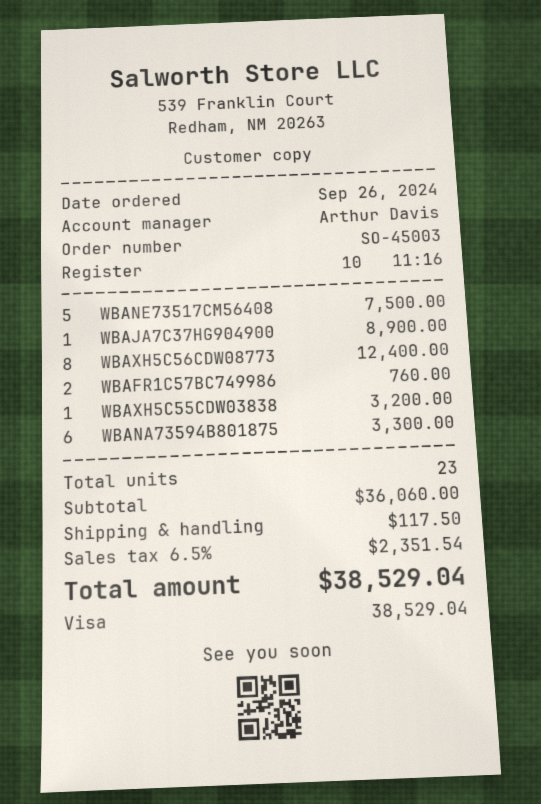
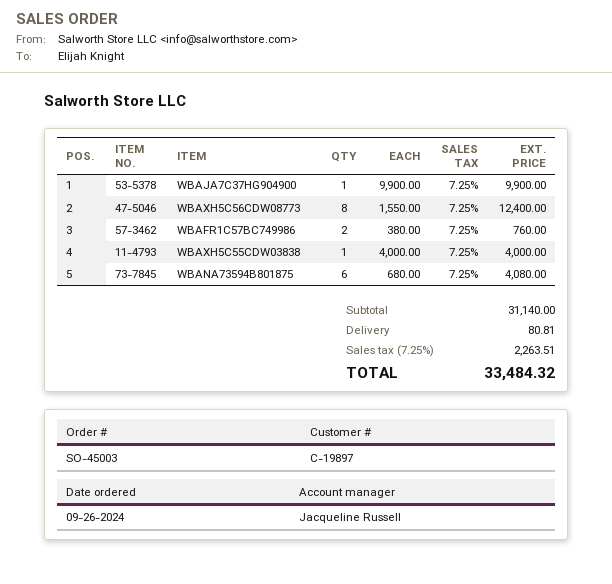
sales rep: Arthur Davis -> Jacqueline Russell
WBANE73517CM56408: 5 for 7500.00 -> none
WBAJA7C37HG904900: 1 for 8900.00 -> 1 for 9900.00
WBAXH5C55CDW03838: 1 for 3200.00 -> 1 for 4000.00
WBANA73594B801875: 6 for 3300.00 -> 6 for 4080.00
subtotal: 36060.00 -> 31140.00
shipping: 117.50 -> 80.81
tax: 6.5% = 2351.54 -> 7.25% = 2263.51
total: 38529.04 -> 33484.32

